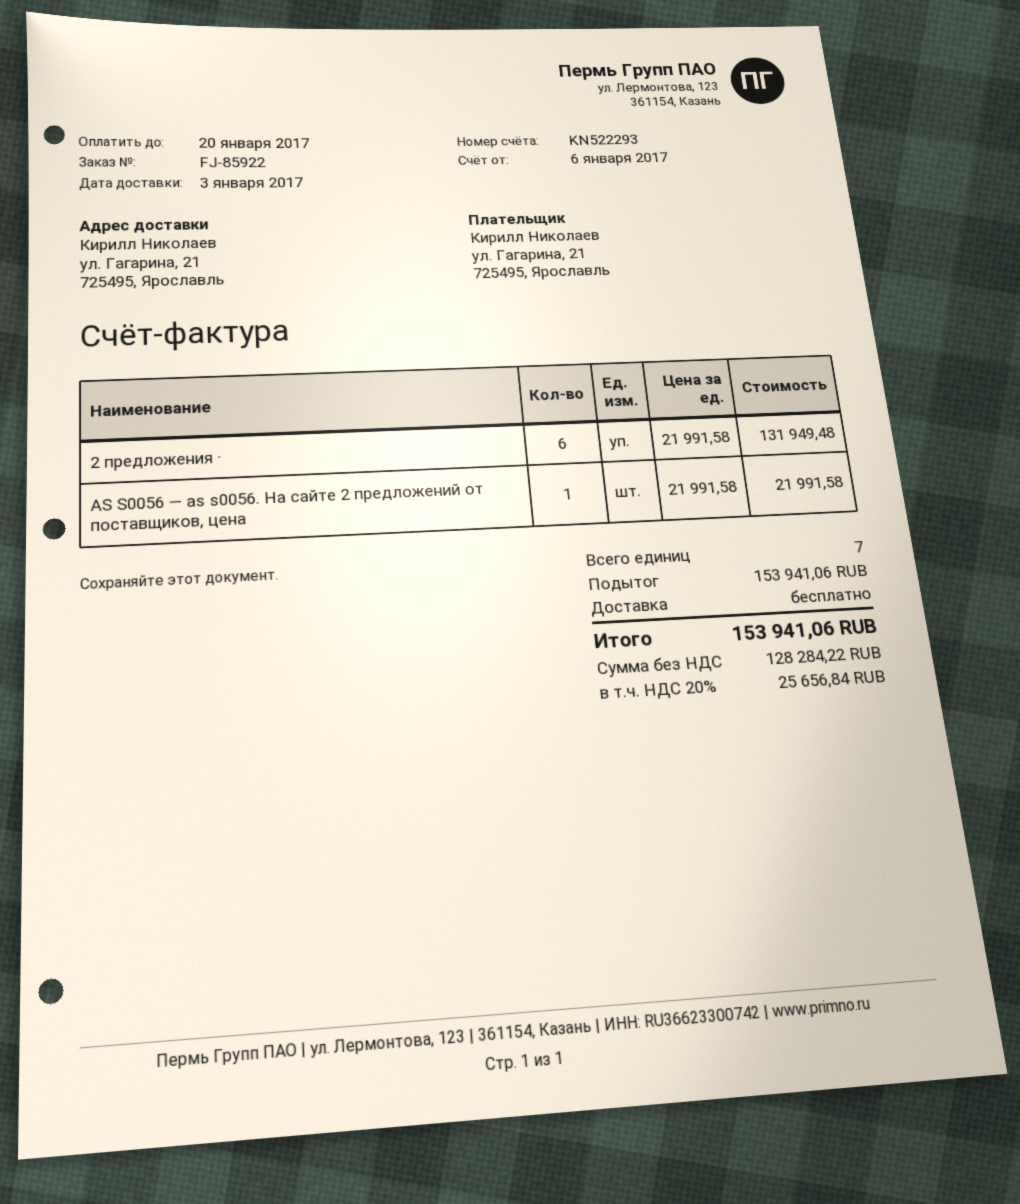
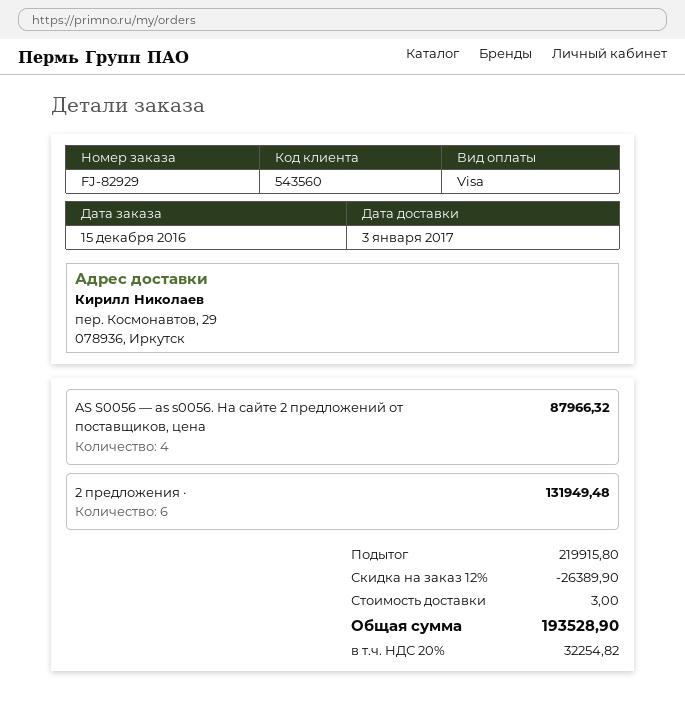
order number: FJ-85922 -> FJ-82929
ship to: ул. Гагарина, 21, 725495, Ярославль -> пер. Космонавтов, 29, 078936, Иркутск
AS S0056 — as s0056. На сайте 2 предложений от поставщиков, цена: 1 for 21991.58 -> 4 for 87966.32
subtotal: 153941.06 -> 219915.80
discount: none -> 12% = 26389.90
shipping: 0.00 -> 3.00
tax: 20% = 25656.84 -> 20% = 32254.82
total: 153941.06 -> 193528.90

